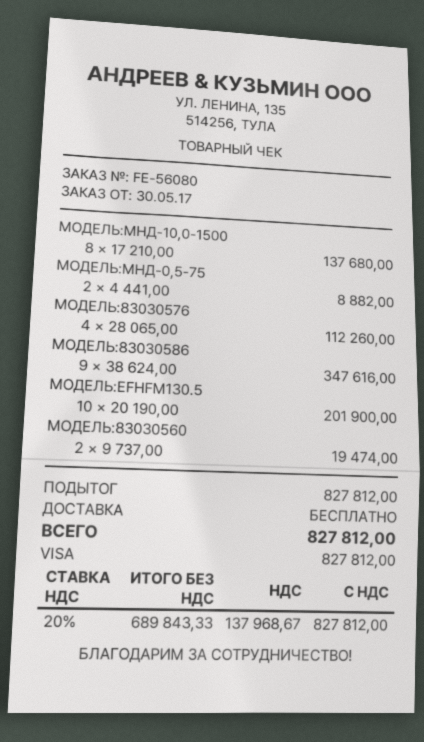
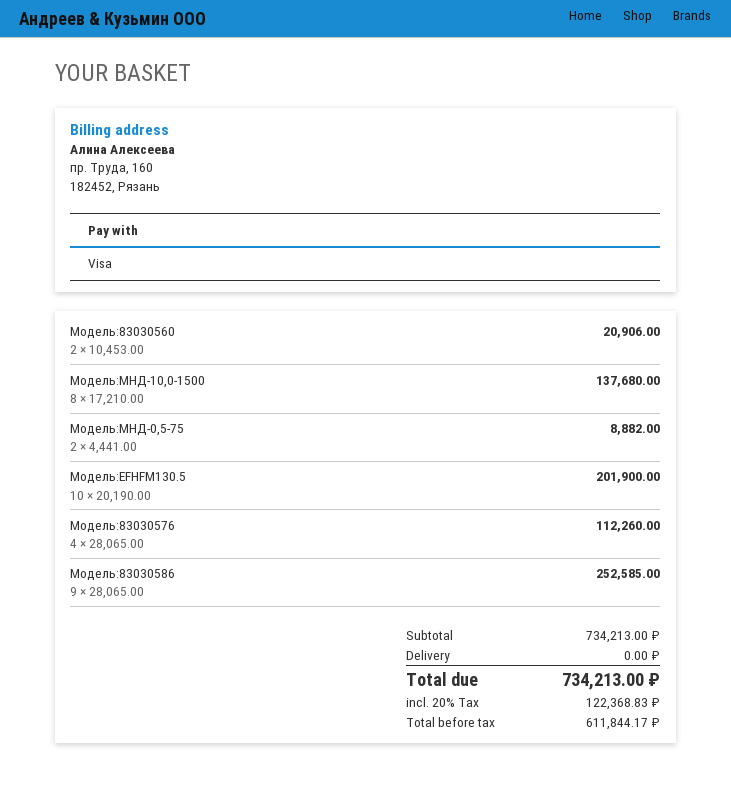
МОДЕЛЬ:83030586: 9 x 38624.00 = 347616.00 -> 9 x 28065.00 = 252585.00
МОДЕЛЬ:83030560: 2 x 9737.00 = 19474.00 -> 2 x 10453.00 = 20906.00
subtotal: 827812.00 -> 734213.00
net: 689843.33 -> 611844.17
tax: 20% = 137968.67 -> 20% = 122368.83
total: 827812.00 -> 734213.00

